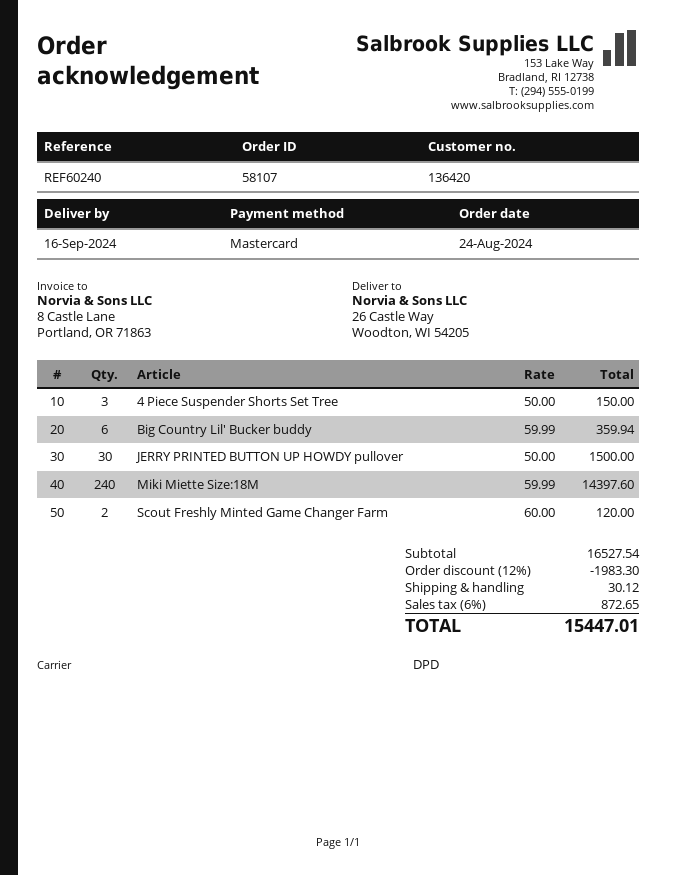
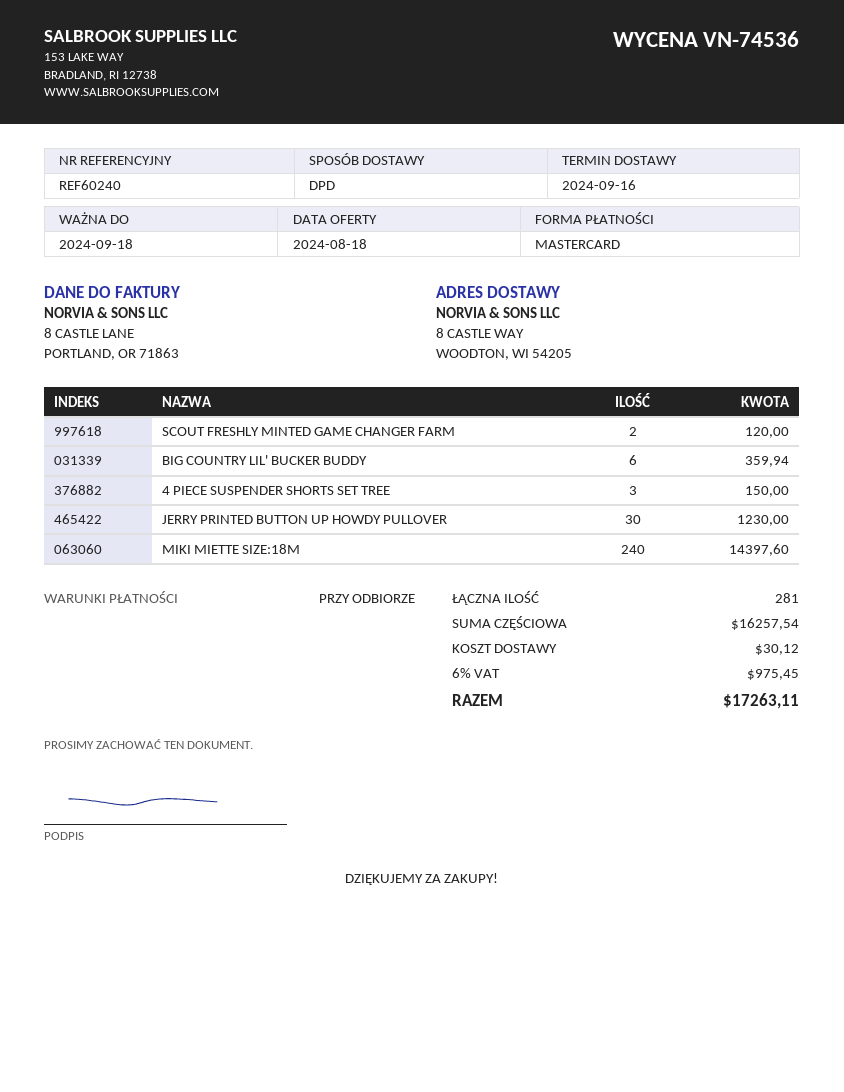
ship to: 26 Castle Way, Woodton, WI 54205 -> 8 CASTLE WAY, WOODTON, WI 54205
JERRY PRINTED BUTTON UP HOWDY pullover: 30 for 1500.00 -> 30 for 1230.00
subtotal: 16527.54 -> 16257.54
discount: 12% = 1983.30 -> none
tax: 6% = 872.65 -> 6% = 975.45
total: 15447.01 -> 17263.11

